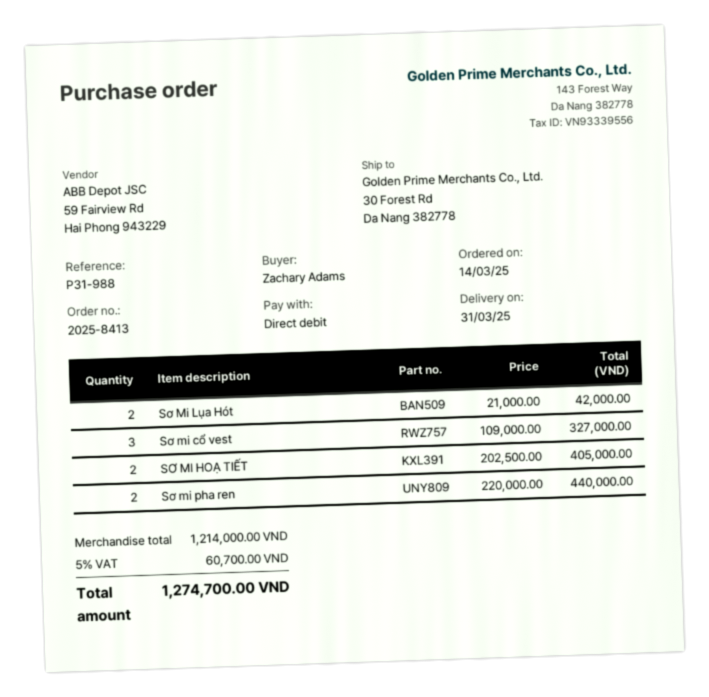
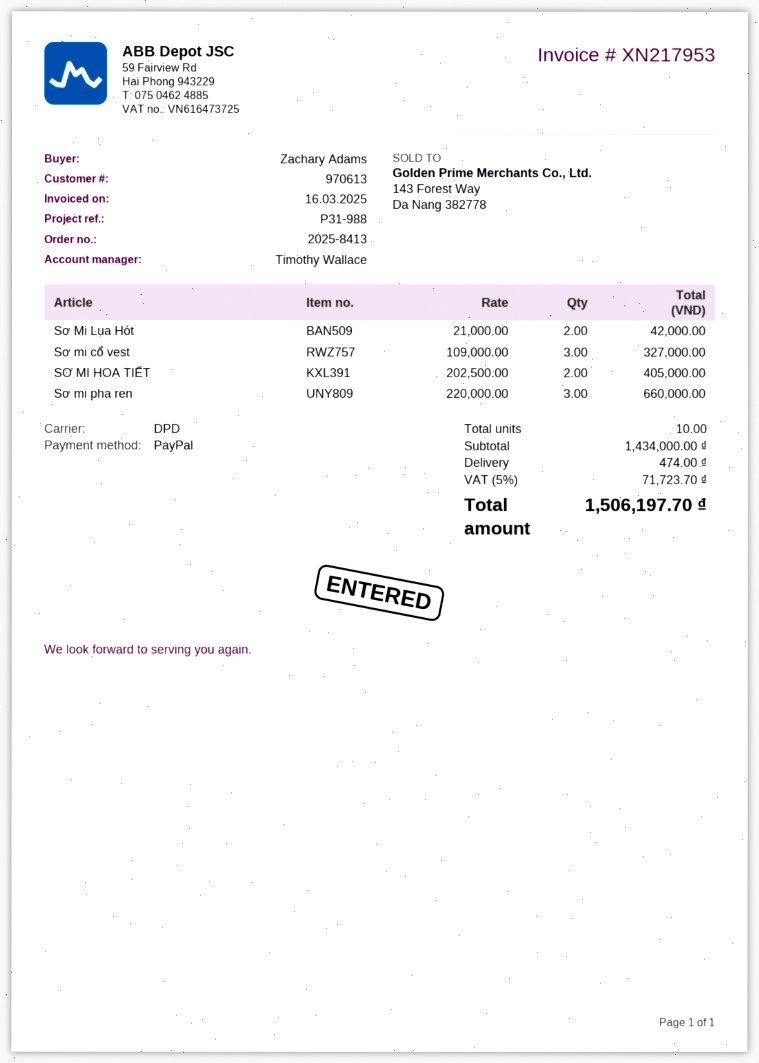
payment method: direct debit -> PayPal
Sơ mi pha ren: 2 x 220000.00 = 440000.00 -> 3 x 220000.00 = 660000.00
subtotal: 1214000.00 -> 1434000.00
shipping: none -> 474.00
tax: 5% = 60700.00 -> 5% = 71723.70
total: 1274700.00 -> 1506197.70

